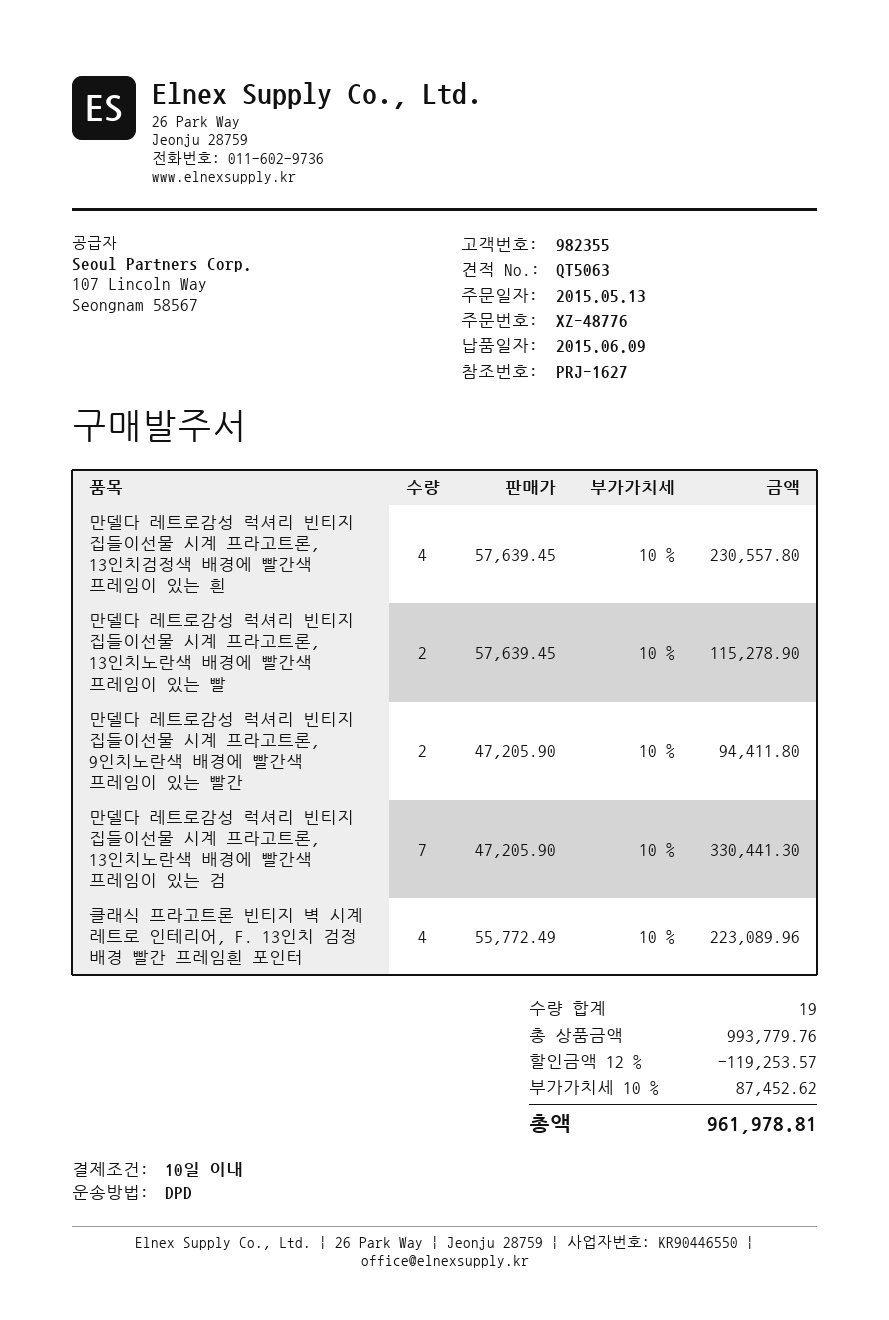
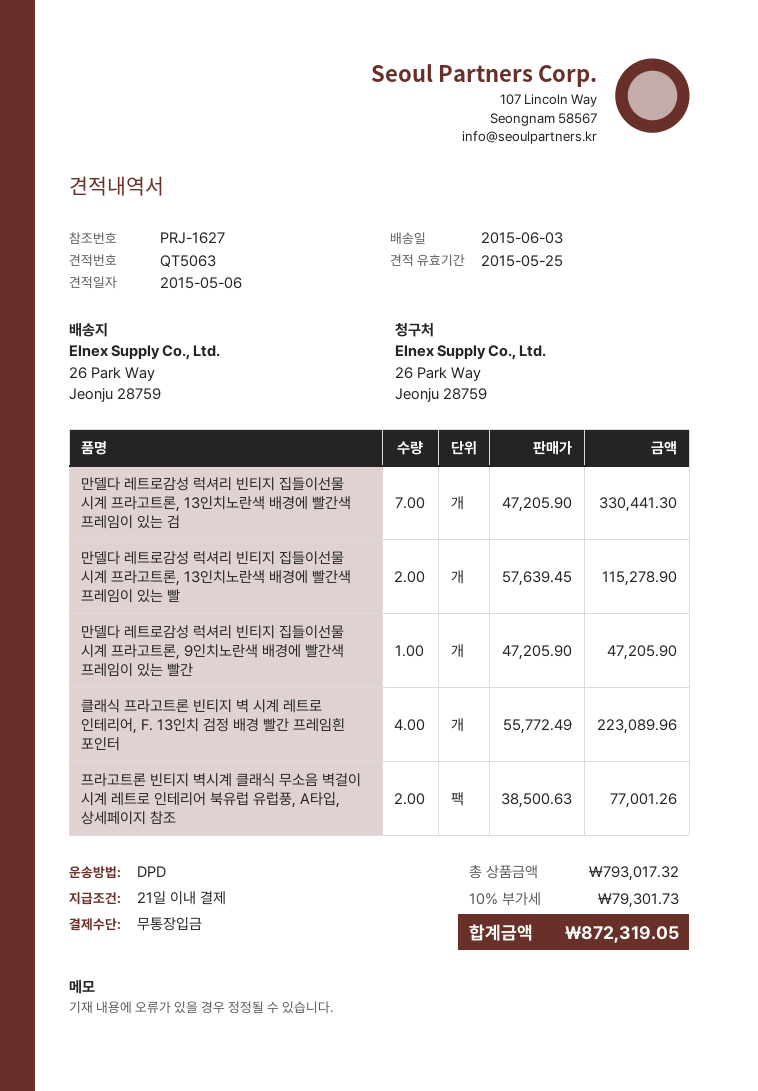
delivery date: 2015-06-09 -> 2015-06-03
payment terms: 10 days -> 21 days
만델다 레트로감성 럭셔리 빈티지 집들이선물 시계 프라고트론, 13인치검정색 배경에 빨간색 프레임이 있는 흰: 4 x 57639.45 = 230557.80 -> none
만델다 레트로감성 럭셔리 빈티지 집들이선물 시계 프라고트론, 9인치노란색 배경에 빨간색 프레임이 있는 빨간: 2 x 47205.90 = 94411.80 -> 1 x 47205.90 = 47205.90
프라고트론 빈티지 벽시계 클래식 무소음 벽걸이 시계 레트로 인테리어 북유럽 유럽풍, A타입, 상세페이지 참조: none -> 2 x 38500.63 = 77001.26
subtotal: 993779.76 -> 793017.32
discount: 12% = 119253.57 -> none
tax: 10% = 87452.62 -> 10% = 79301.73
total: 961978.81 -> 872319.05

